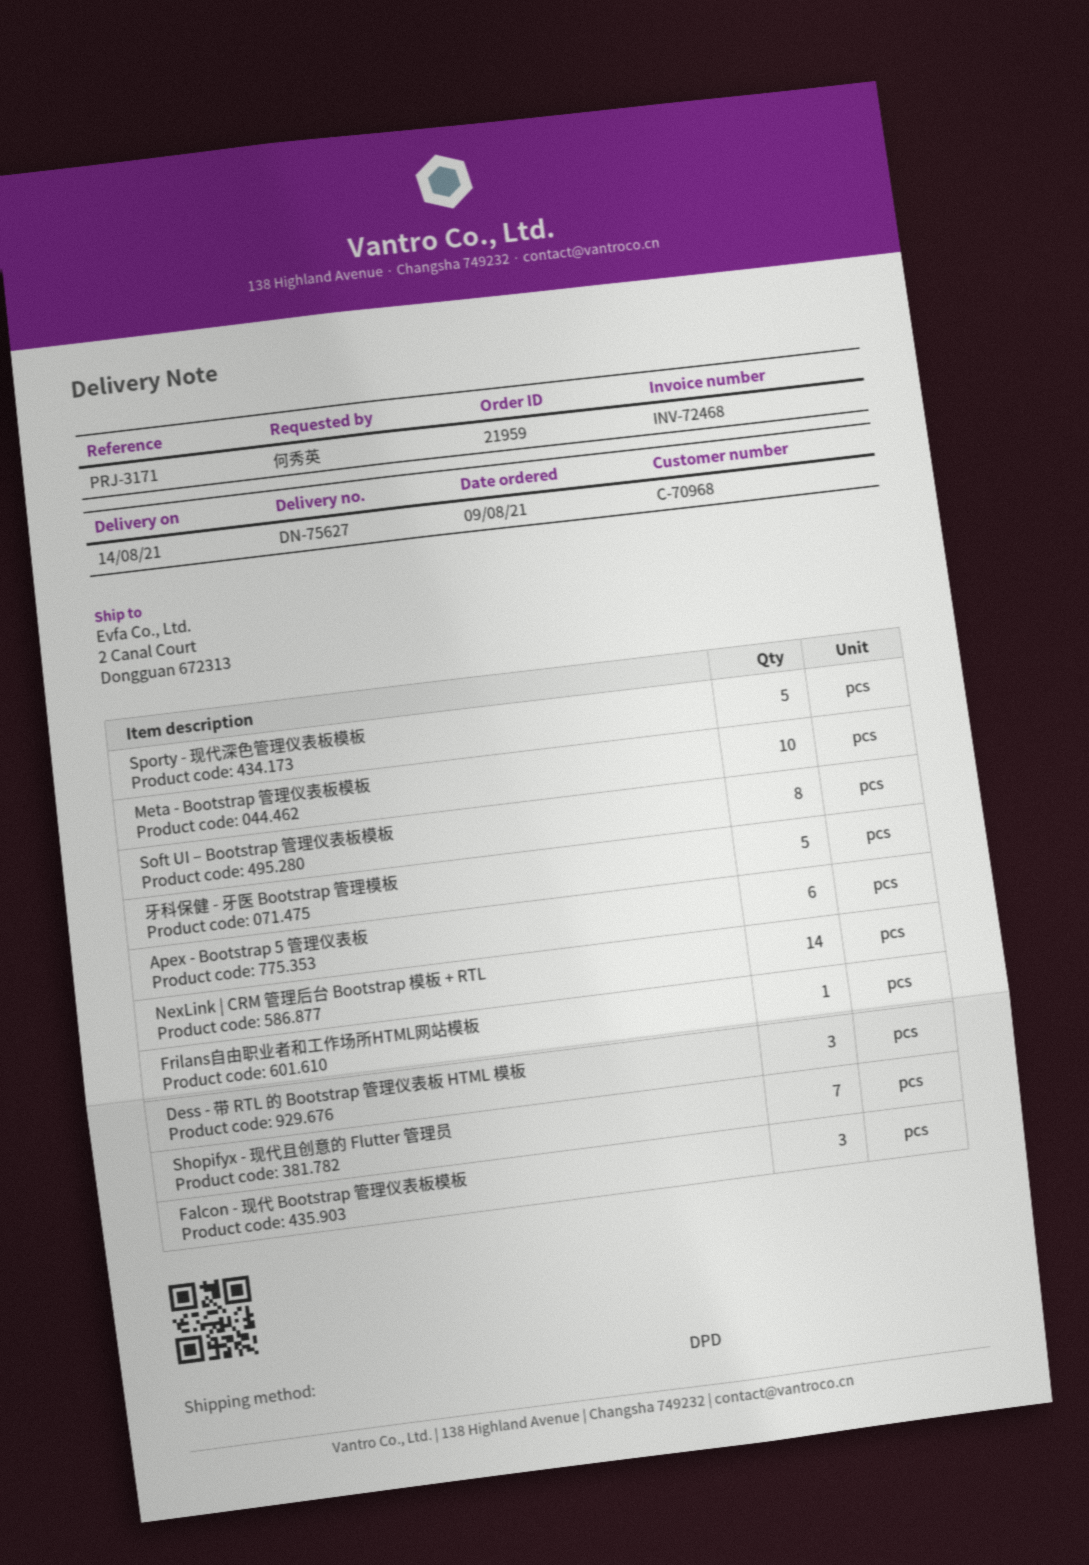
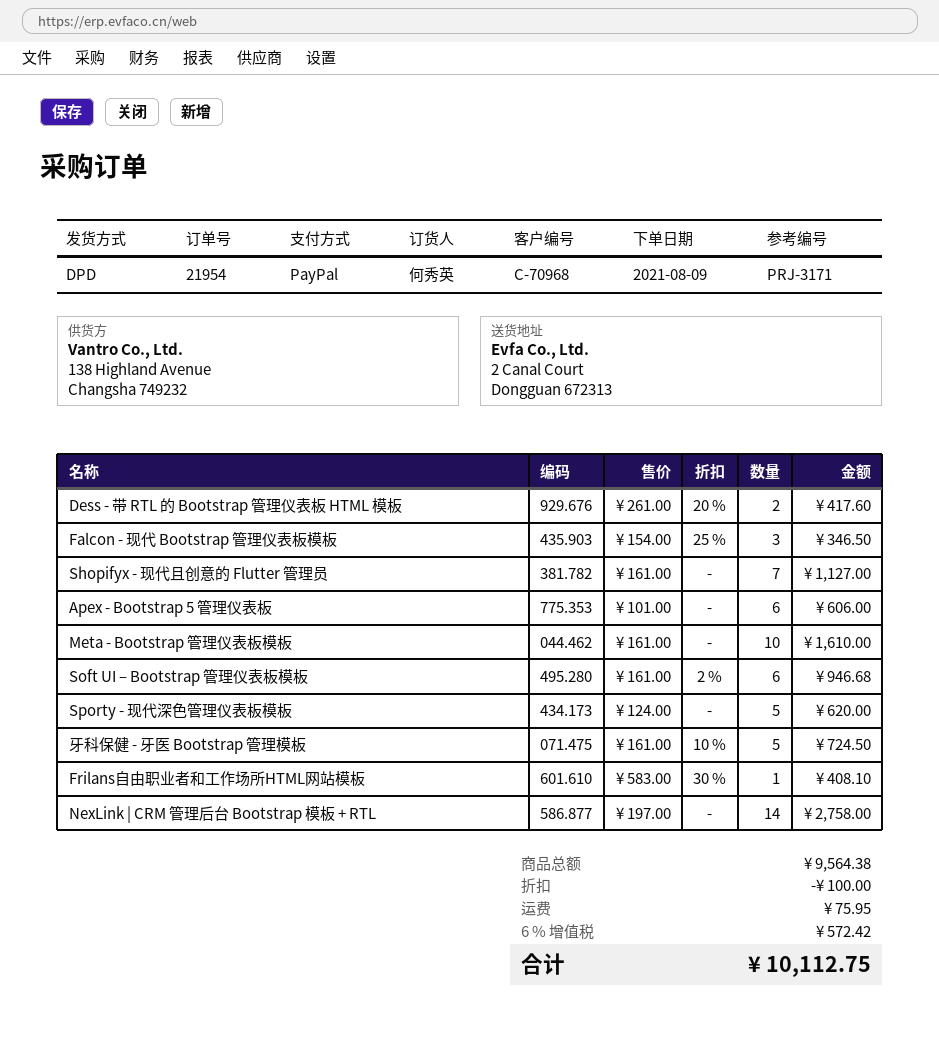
order number: 21959 -> 21954
Soft UI – Bootstrap 管理仪表板模板: 8 -> 6
Dess - 带 RTL 的 Bootstrap 管理仪表板 HTML 模板: 3 -> 2

